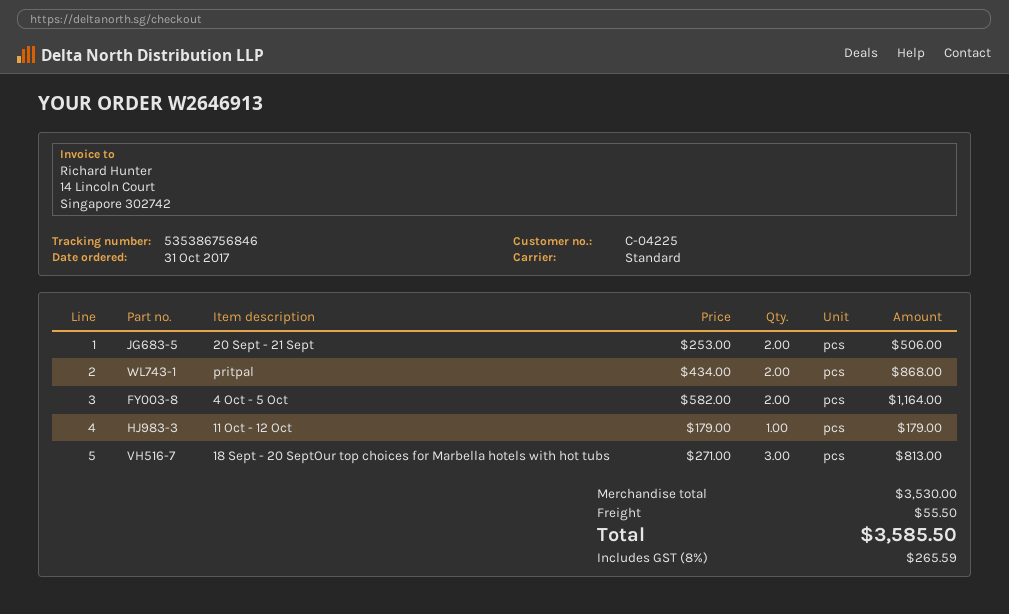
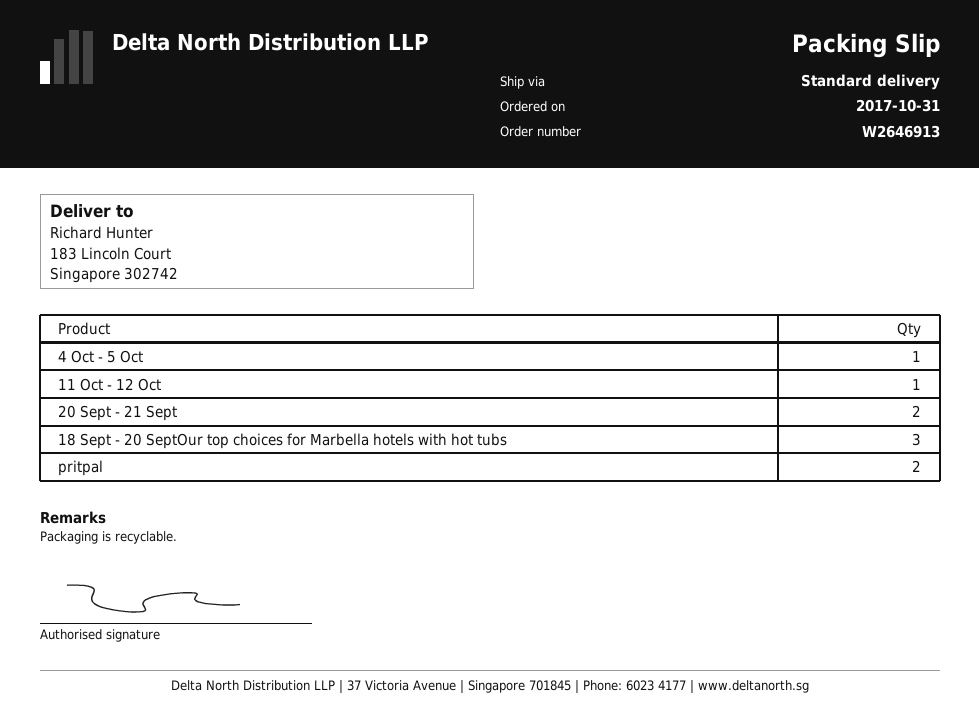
4 Oct - 5 Oct: 2 -> 1

